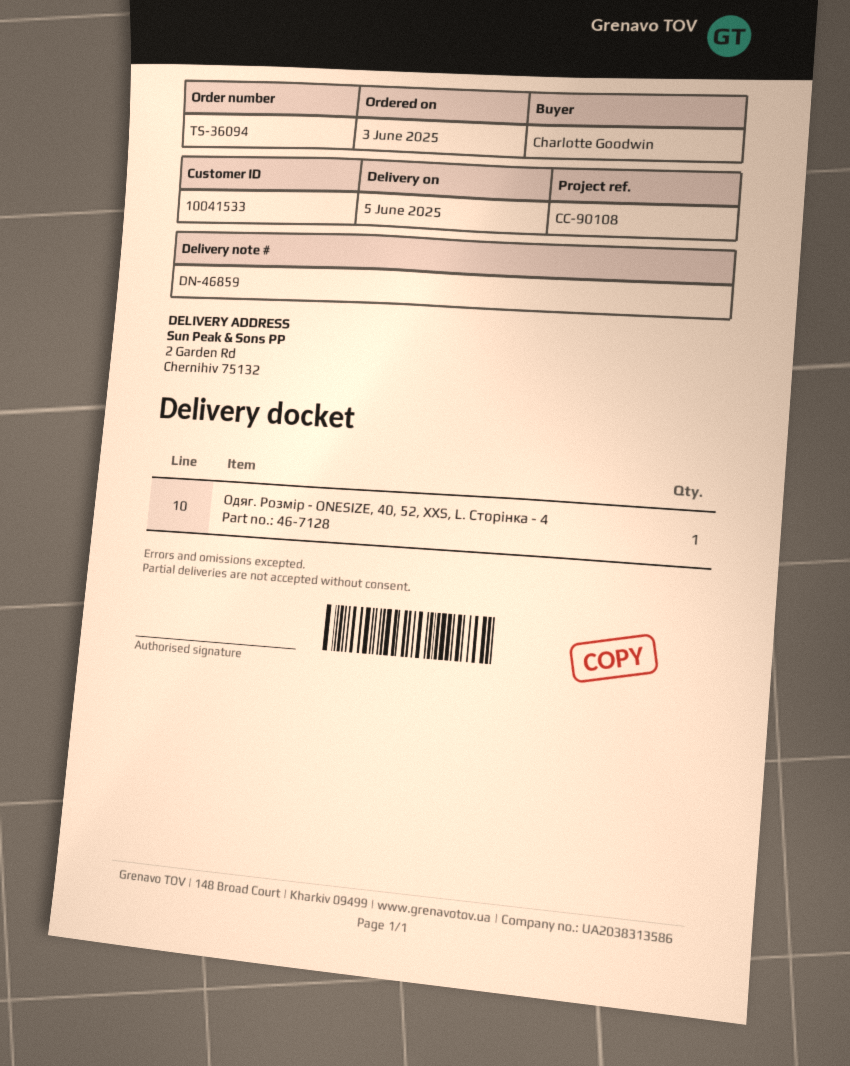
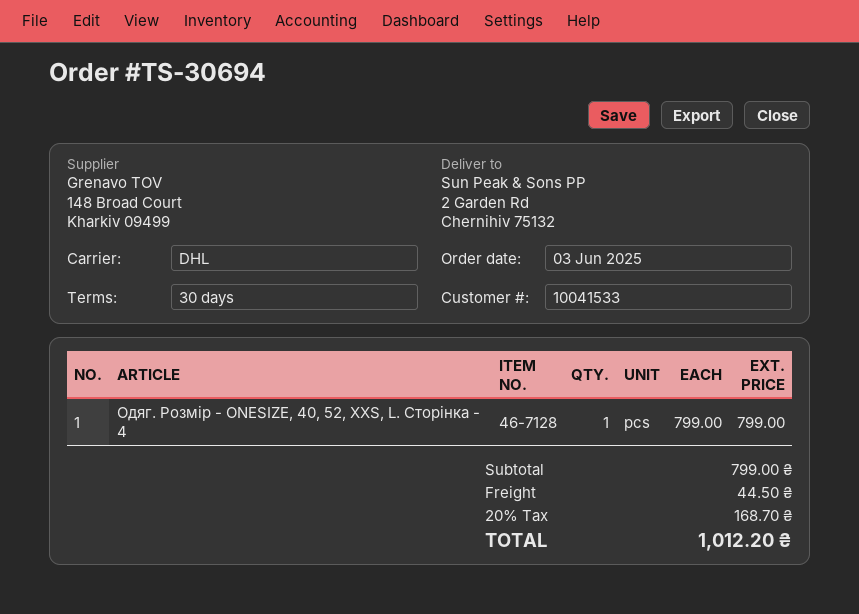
order number: TS-36094 -> TS-30694

